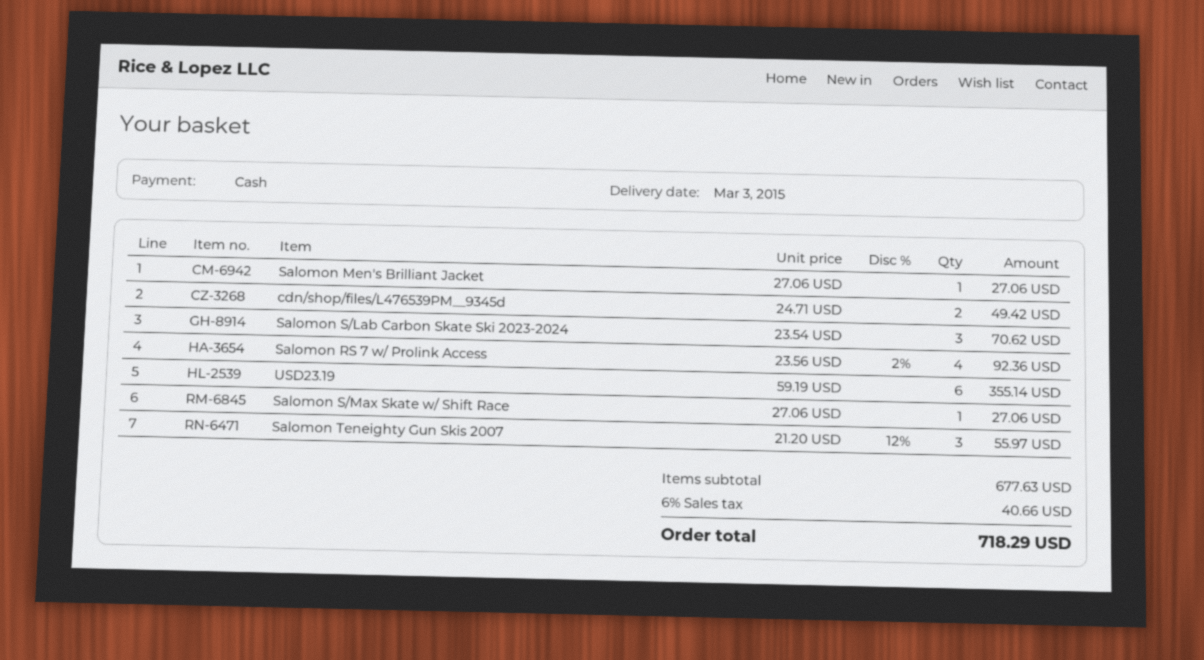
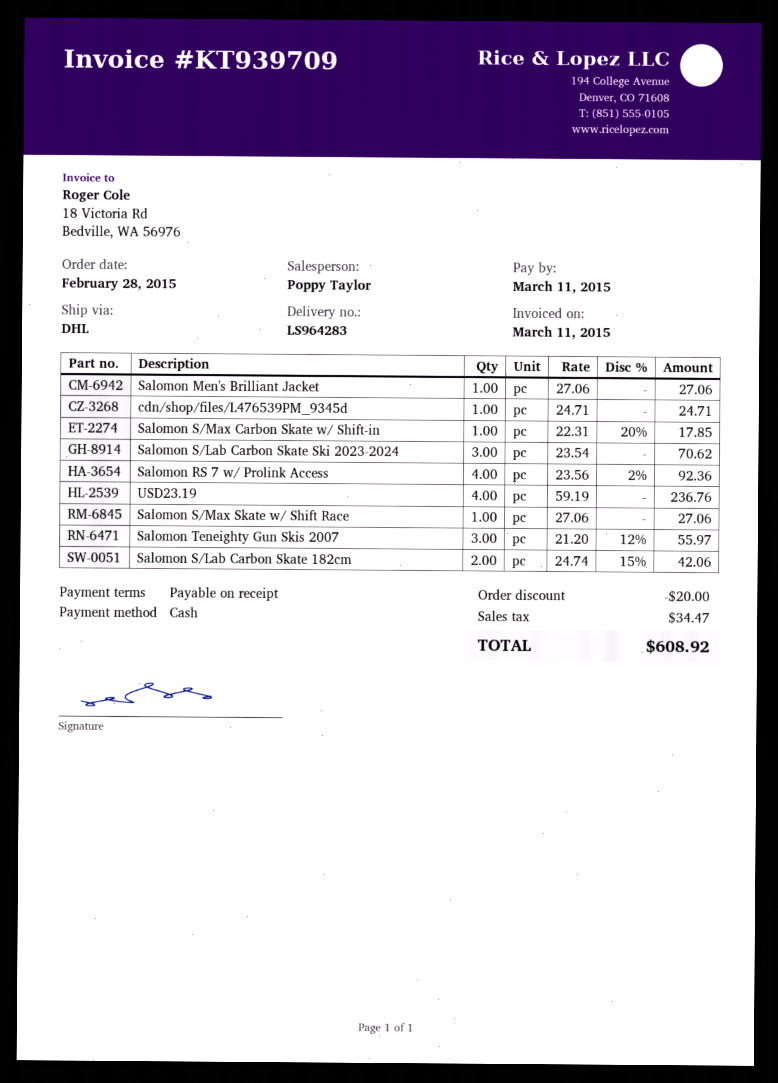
cdn/shop/files/L476539PM__9345d: 2 x 24.71 = 49.42 -> 1 x 24.71 = 24.71
USD23.19: 6 x 59.19 = 355.14 -> 4 x 59.19 = 236.76
Salomon S/Max Carbon Skate w/ Shift-in: none -> 1 x 22.31 - 20% = 17.85
Salomon S/Lab Carbon Skate 182cm: none -> 2 x 24.74 - 15% = 42.06
discount: none -> 20.00
tax: 40.66 -> 34.47
total: 718.29 -> 608.92

